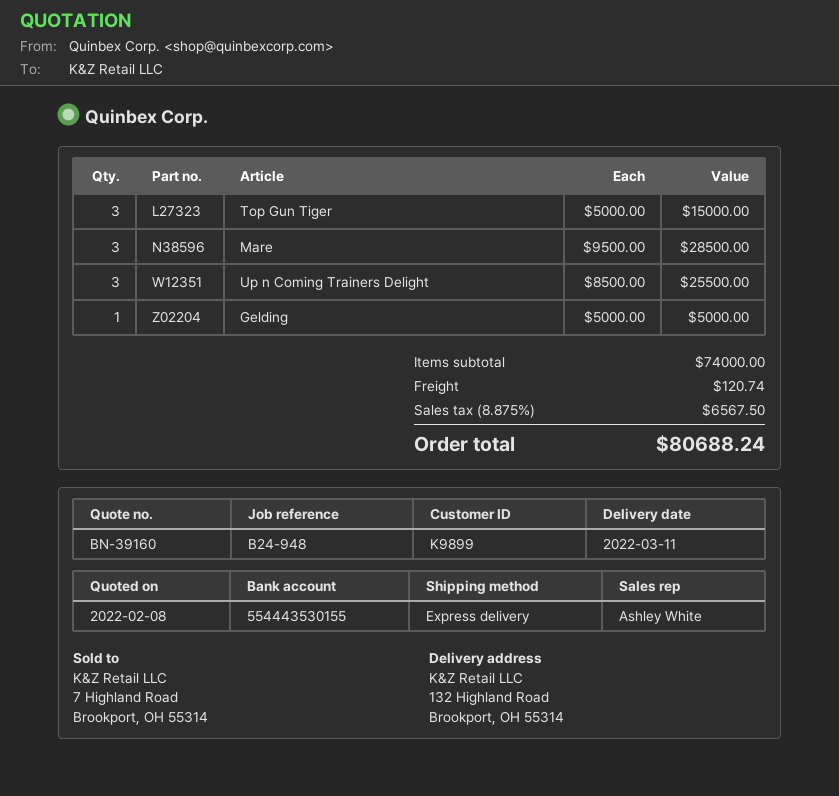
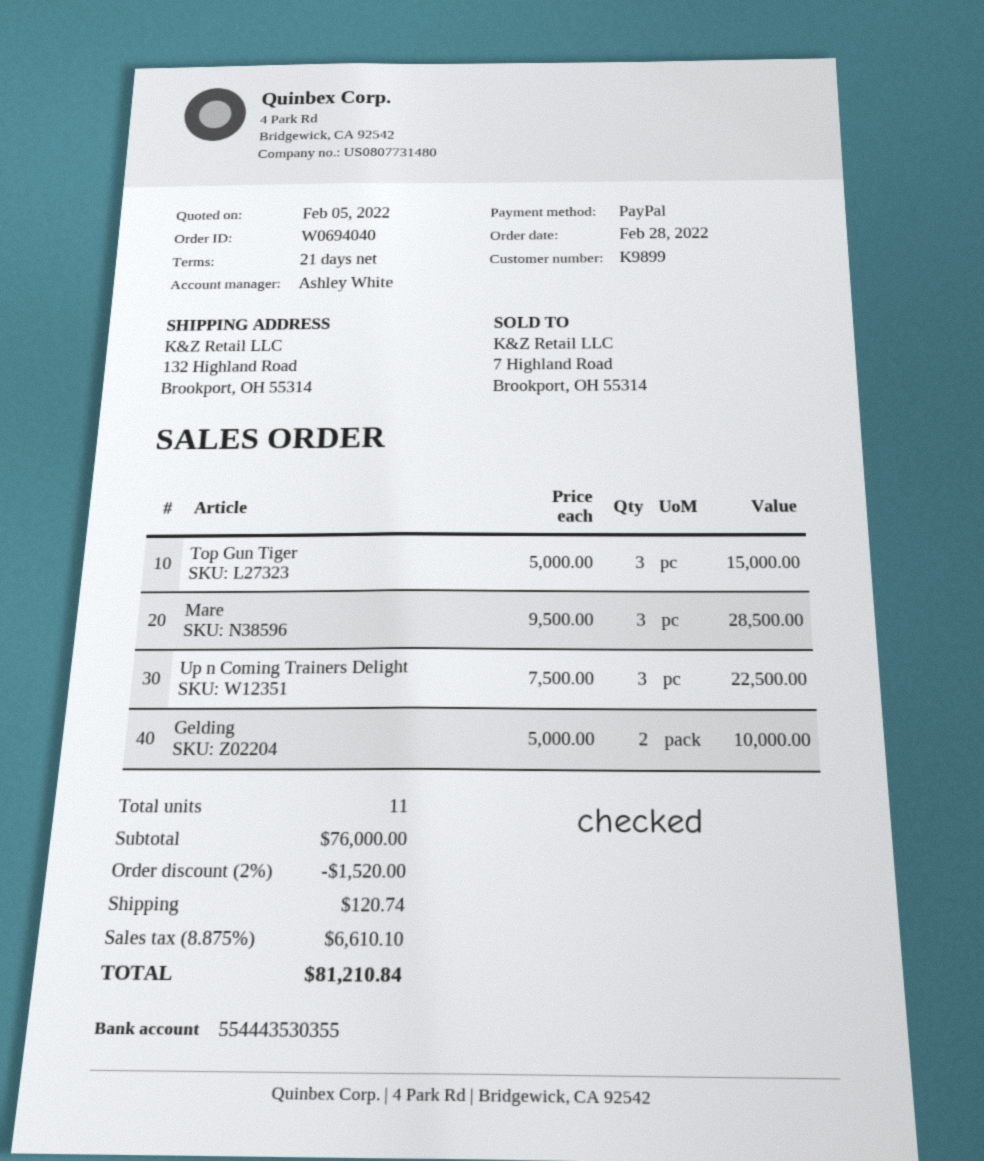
quote date: 2022-02-08 -> 2022-02-05
bank account: 554443530155 -> 554443530355
Up n Coming Trainers Delight: 3 x 8500.00 = 25500.00 -> 3 x 7500.00 = 22500.00
Gelding: 1 x 5000.00 = 5000.00 -> 2 x 5000.00 = 10000.00
subtotal: 74000.00 -> 76000.00
discount: none -> 2% = 1520.00
tax: 8.875% = 6567.50 -> 8.875% = 6610.10
total: 80688.24 -> 81210.84

